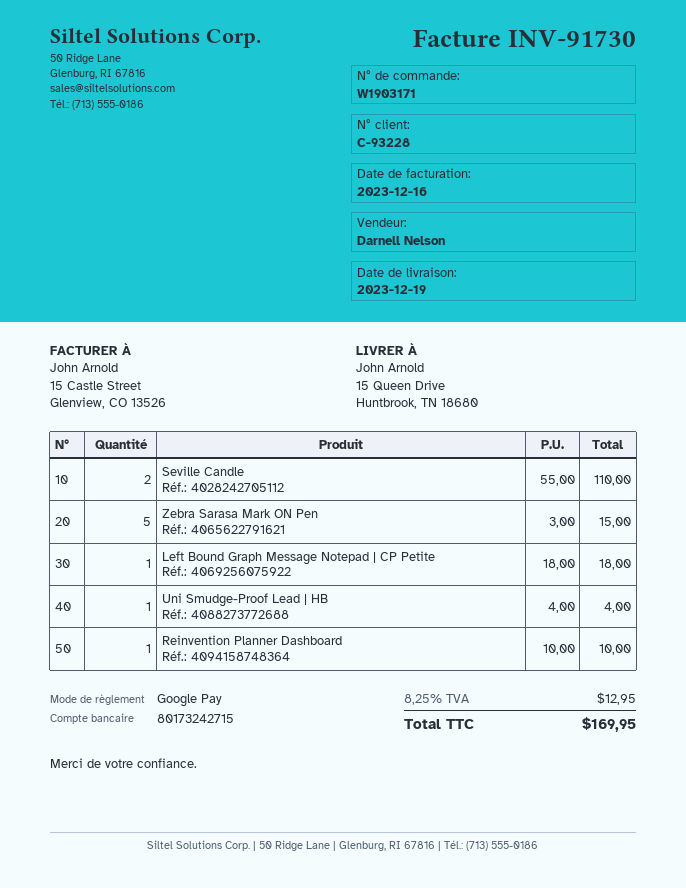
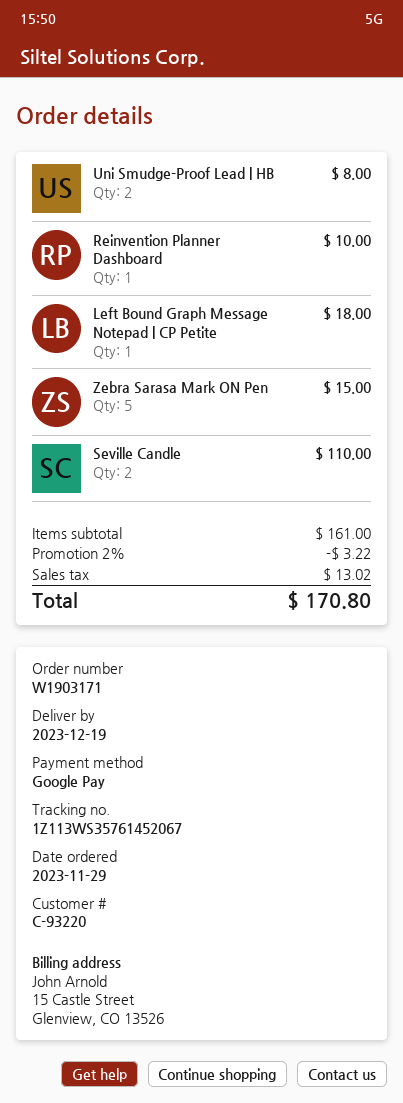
customer number: C-93228 -> C-93220
Uni Smudge-Proof Lead | HB: 1 for 4.00 -> 2 for 8.00
discount: none -> 2% = 3.22
tax: 12.95 -> 13.02
total: 169.95 -> 170.80

